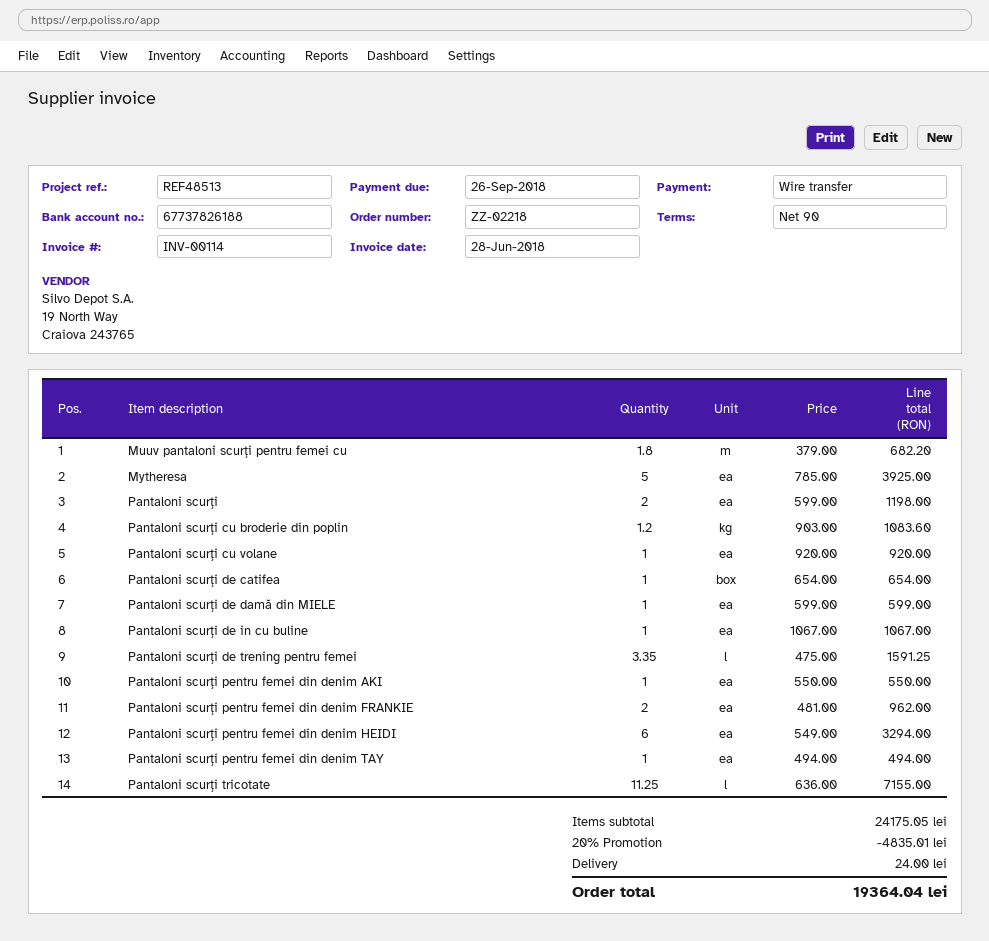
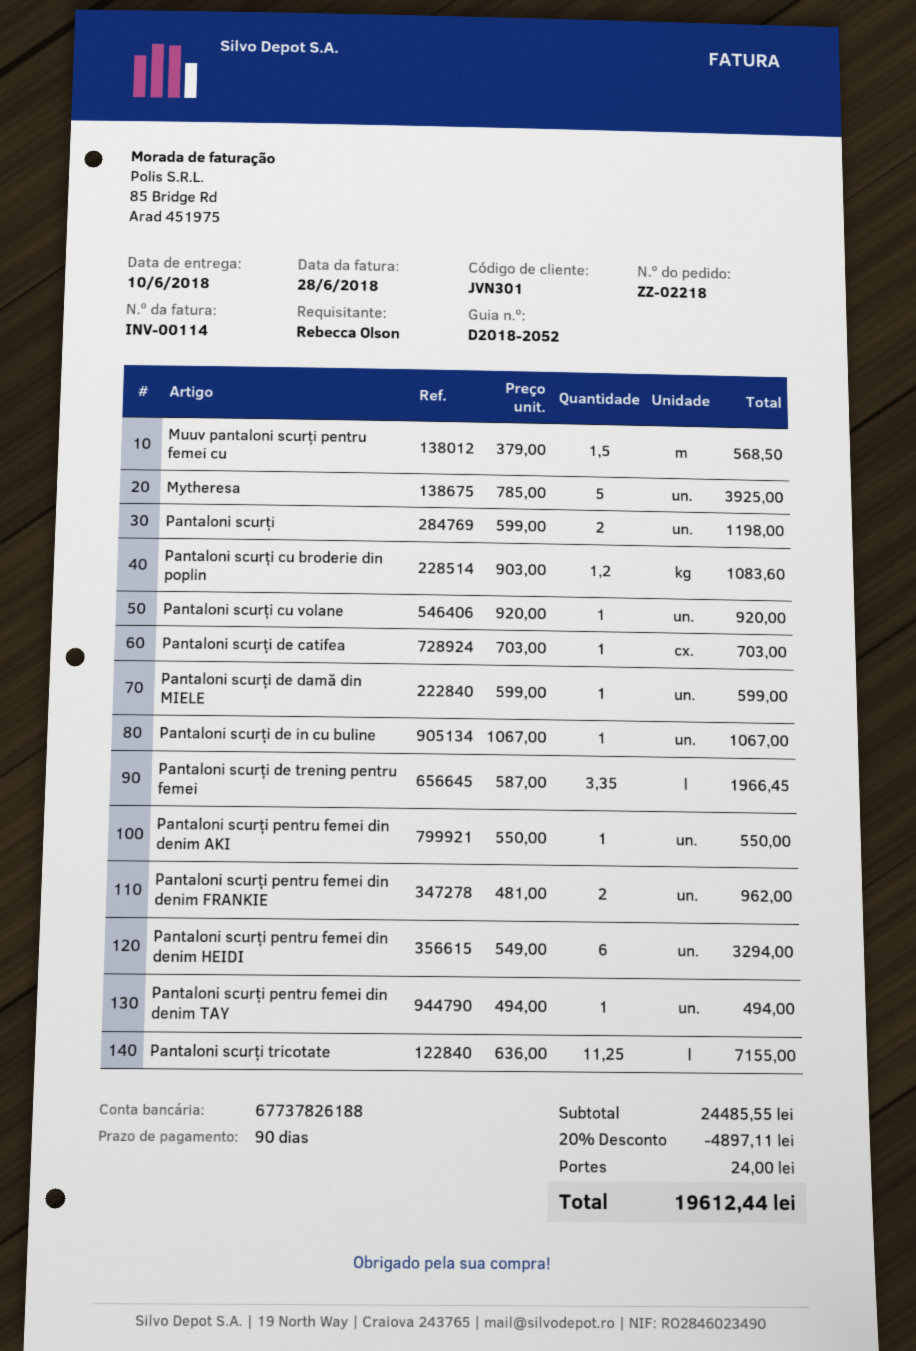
Muuv pantaloni scurți pentru femei cu: 1.8 x 379.00 = 682.20 -> 1.5 x 379.00 = 568.50
Pantaloni scurți de catifea: 1 x 654.00 = 654.00 -> 1 x 703.00 = 703.00
Pantaloni scurți de trening pentru femei: 3.35 x 475.00 = 1591.25 -> 3.35 x 587.00 = 1966.45
subtotal: 24175.05 -> 24485.55
discount: 20% = 4835.01 -> 20% = 4897.11
total: 19364.04 -> 19612.44

